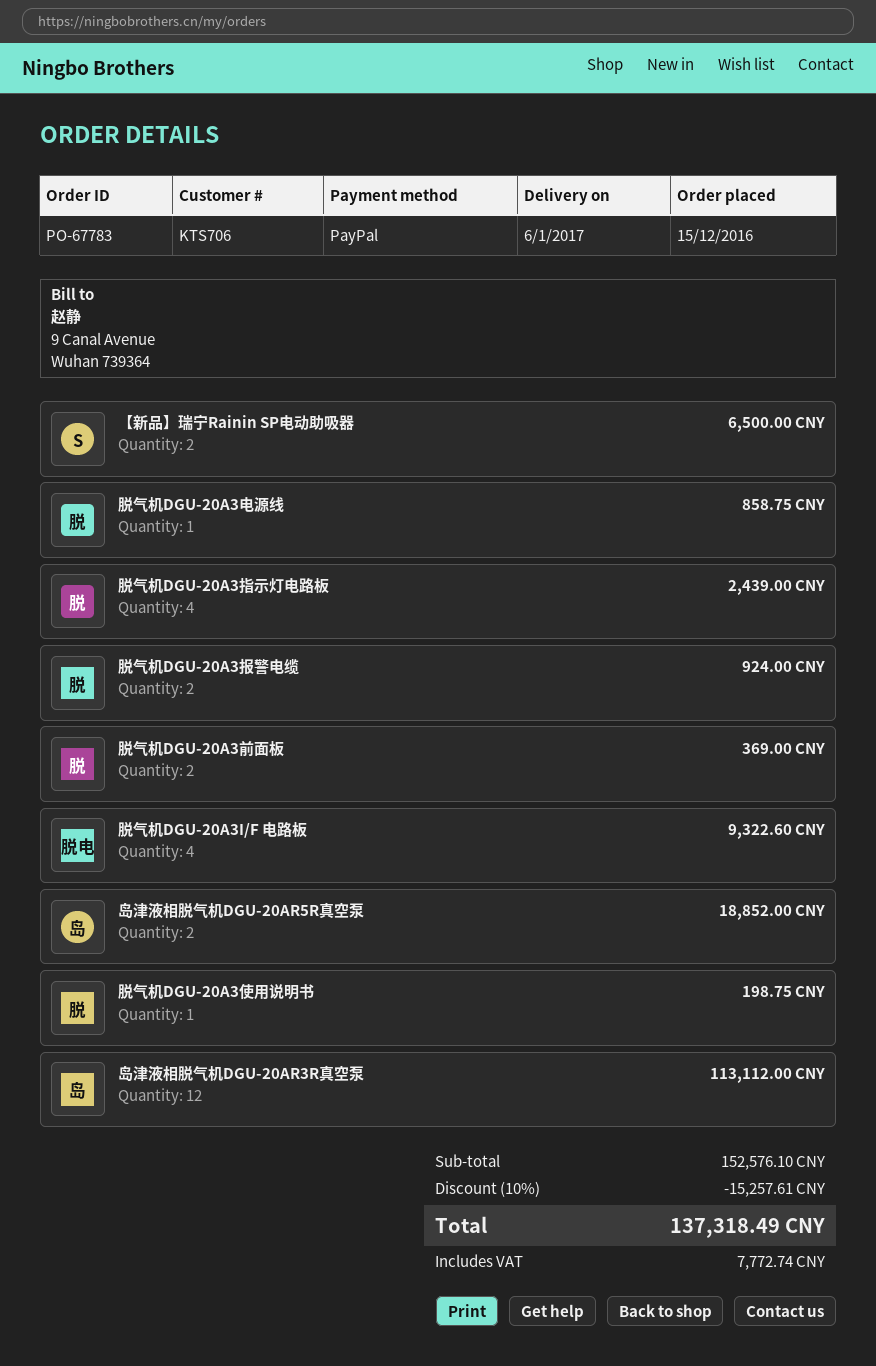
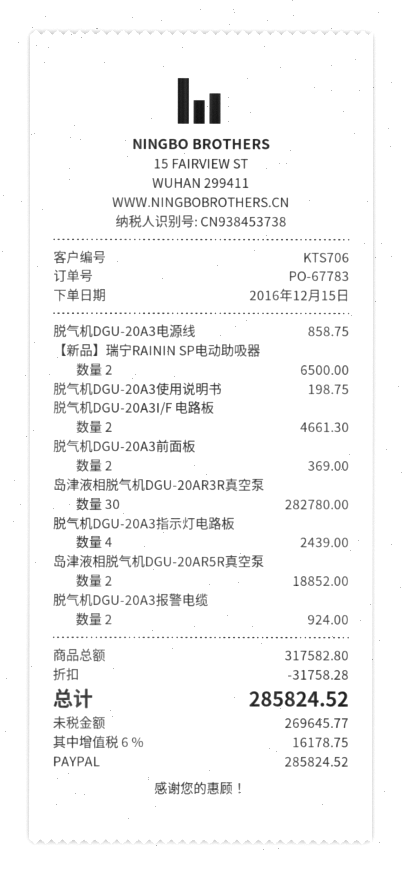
脱气机DGU-20A3I/F 电路板: 4 for 9322.60 -> 2 for 4661.30
岛津液相脱气机DGU-20AR3R真空泵: 12 for 113112.00 -> 30 for 282780.00
subtotal: 152576.10 -> 317582.80
discount: 15257.61 -> 31758.28
tax: 7772.74 -> 16178.75
total: 137318.49 -> 285824.52

